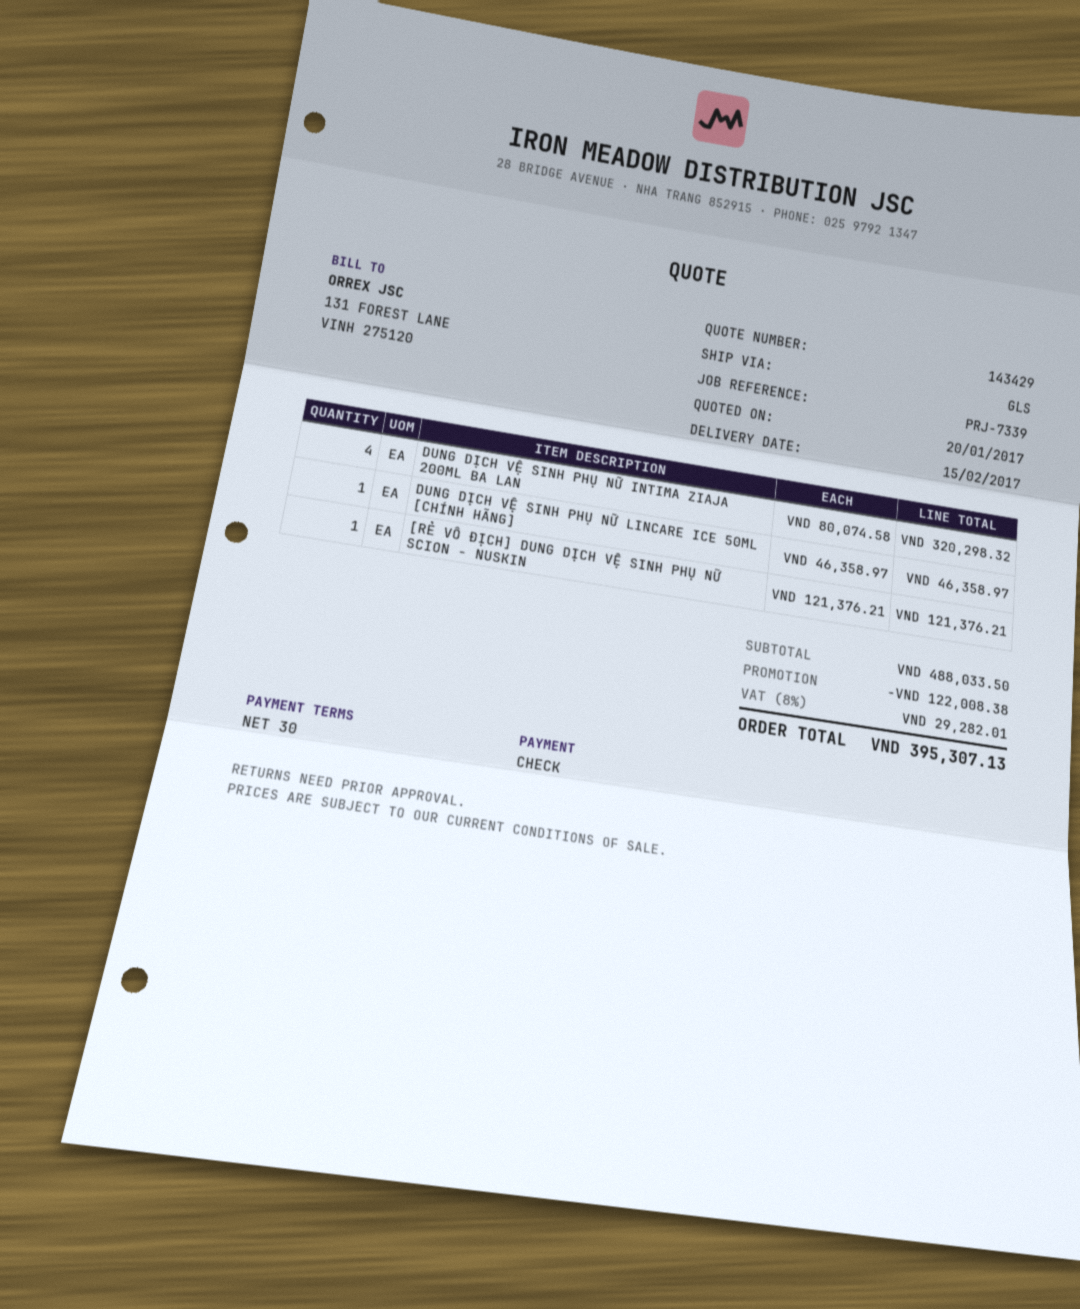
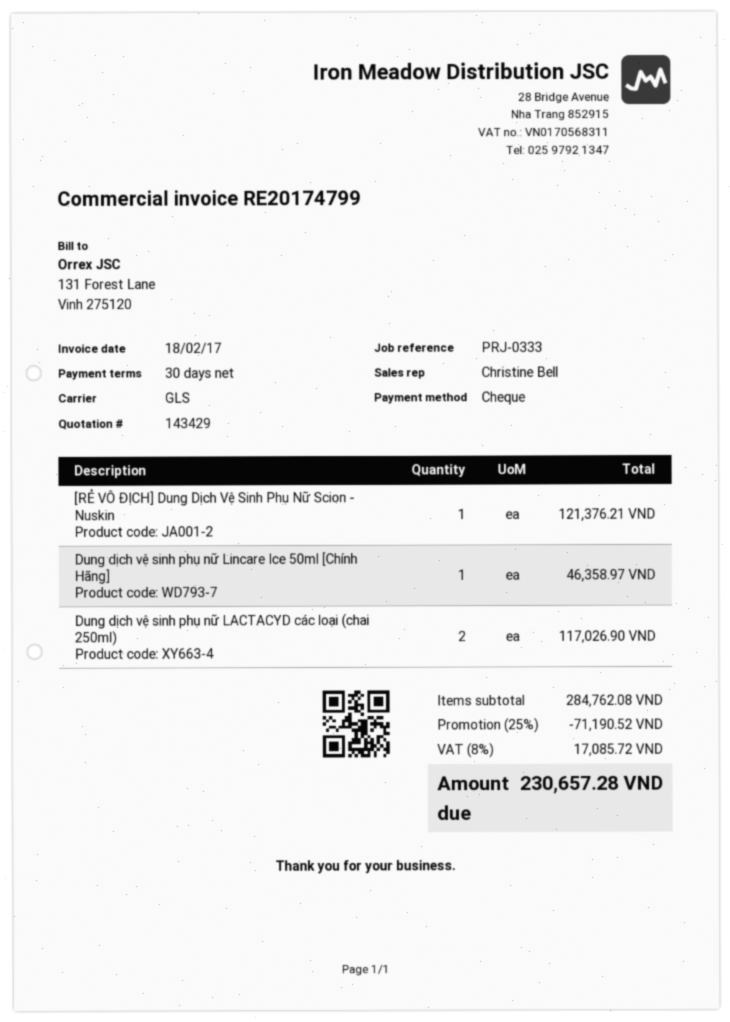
reference: PRJ-7339 -> PRJ-0333
DUNG DỊCH VỆ SINH PHỤ NỮ INTIMA ZIAJA 200ML BA LAN: 4 for 320298.32 -> none
Dung dịch vệ sinh phụ nữ LACTACYD các loại (chai 250ml): none -> 2 for 117026.90
subtotal: 488033.50 -> 284762.08
discount: 122008.38 -> 71190.52
tax: 8% = 29282.01 -> 8% = 17085.72
total: 395307.13 -> 230657.28

